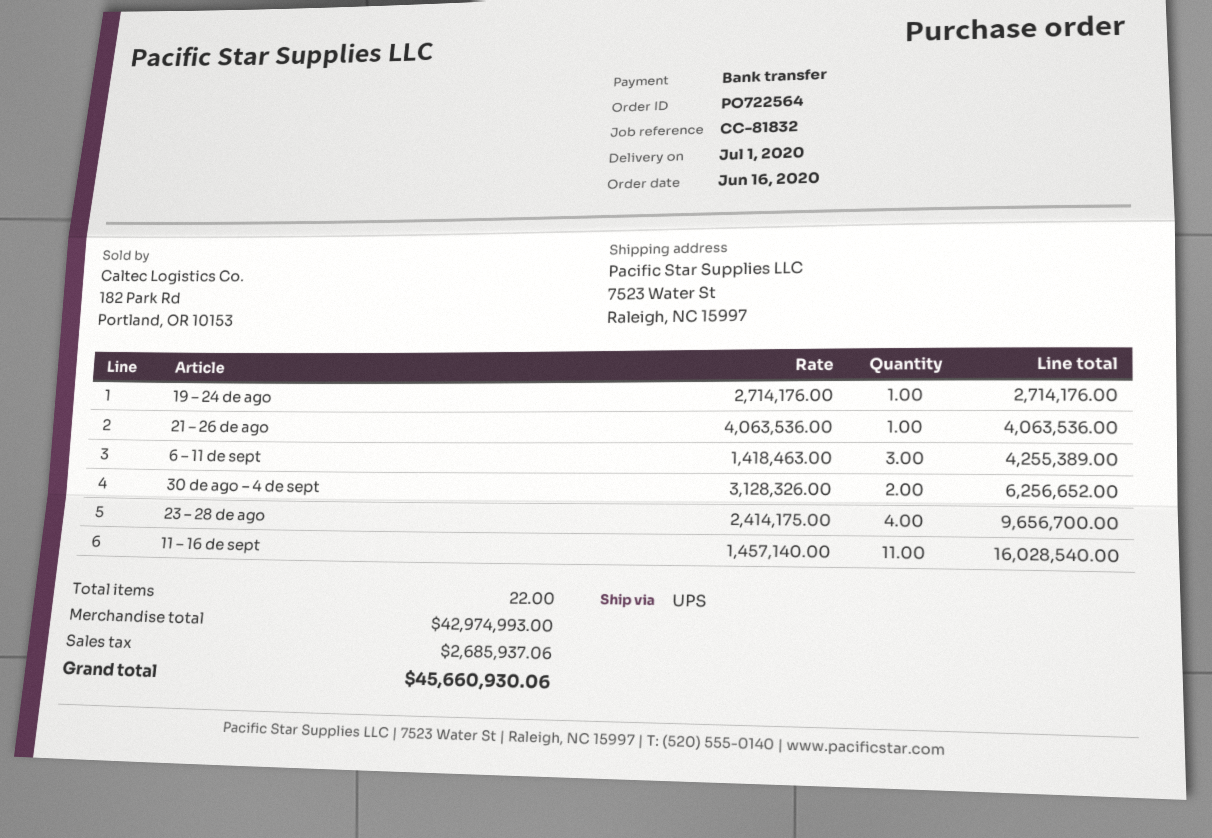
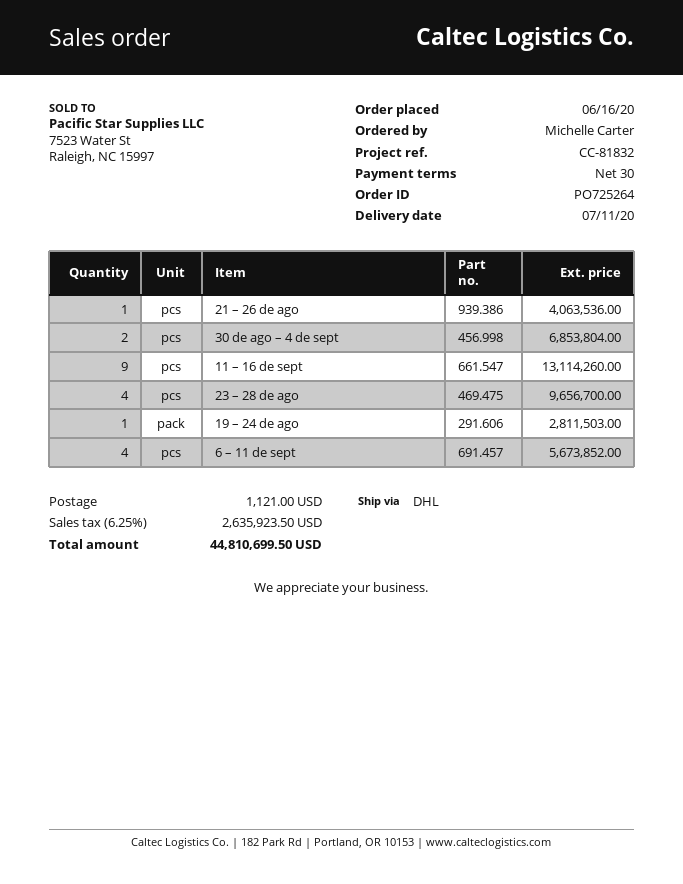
order number: PO722564 -> PO725264
delivery date: 2020-07-01 -> 2020-07-11
shipping method: UPS -> DHL
19 – 24 de ago: 1 for 2714176.00 -> 1 for 2811503.00
6 – 11 de sept: 3 for 4255389.00 -> 4 for 5673852.00
30 de ago – 4 de sept: 2 for 6256652.00 -> 2 for 6853804.00
11 – 16 de sept: 11 for 16028540.00 -> 9 for 13114260.00
shipping: none -> 1121.00
tax: 2685937.06 -> 2635923.50
total: 45660930.06 -> 44810699.50

